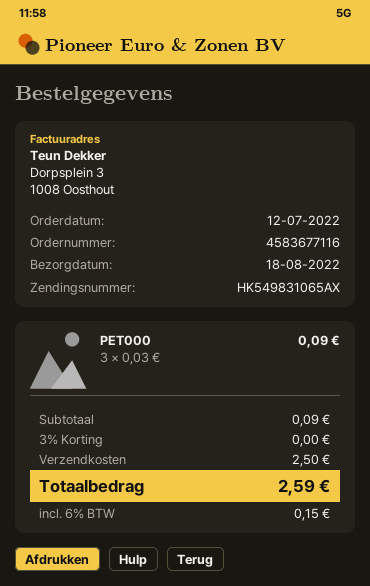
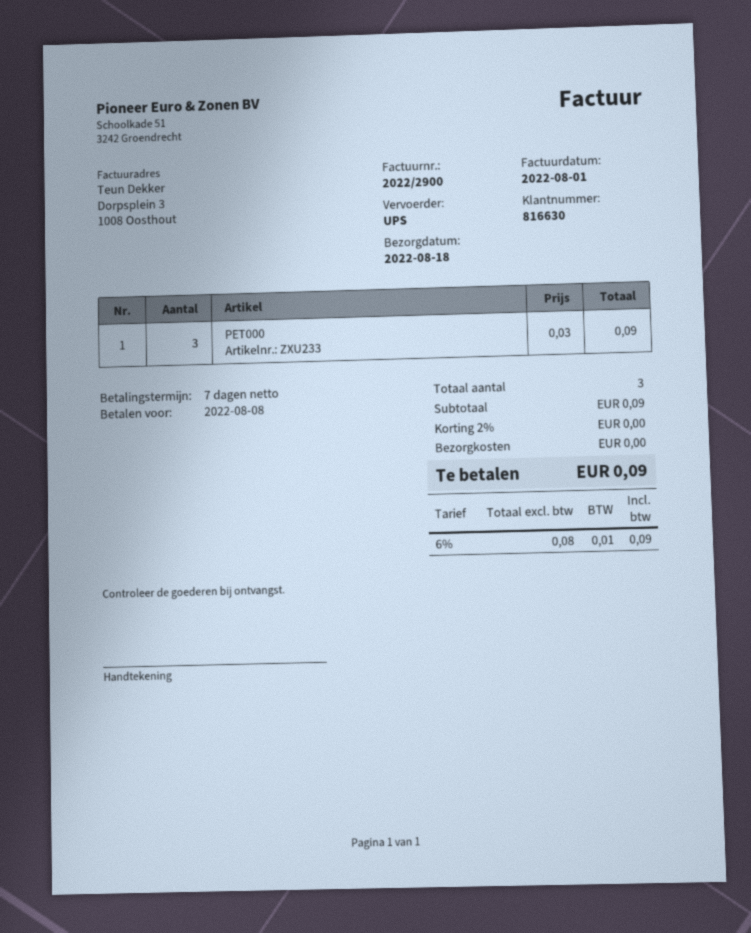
discount: 3% = 0.00 -> 2% = 0.00
shipping: 2.50 -> 0.00
tax: 6% = 0.15 -> 6% = 0.01
total: 2.59 -> 0.09

